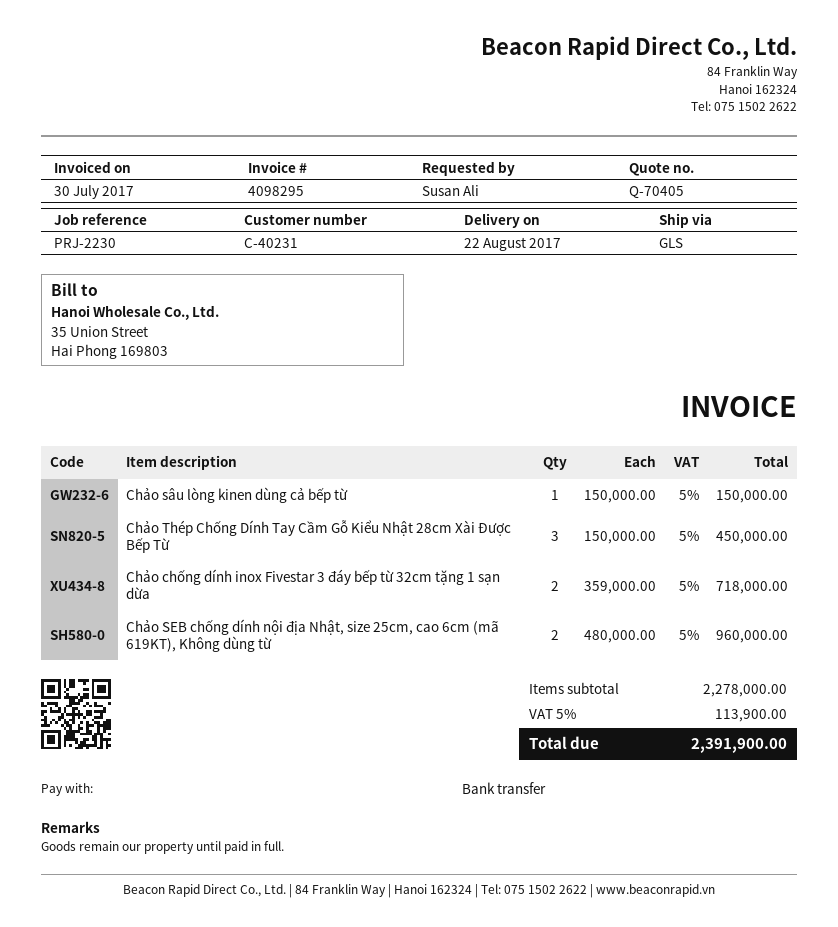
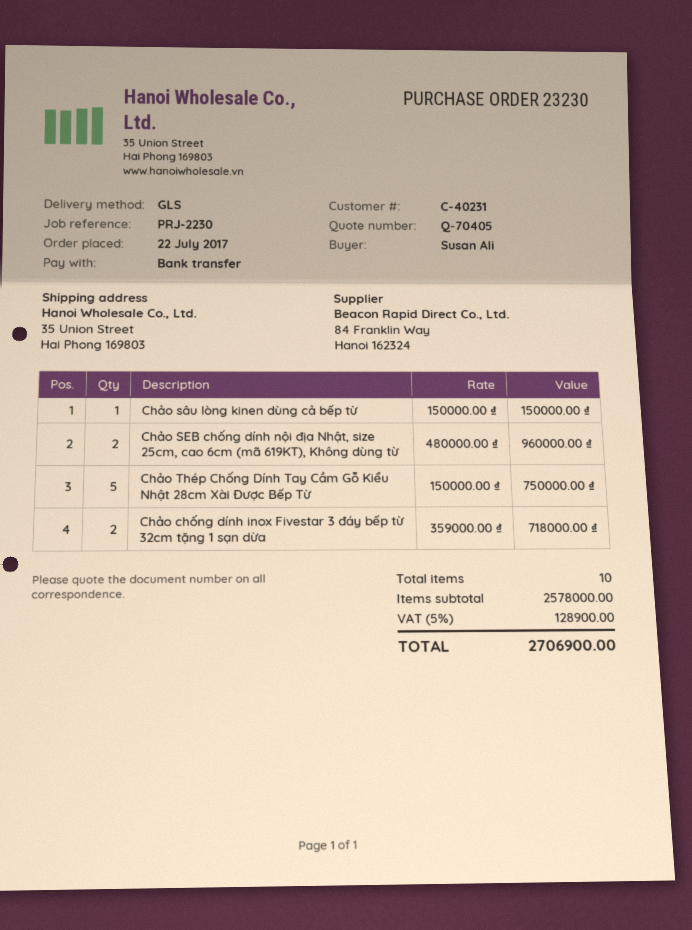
Chảo Thép Chống Dính Tay Cầm Gỗ Kiểu Nhật 28cm Xài Được Bếp Từ: 3 x 150000.00 = 450000.00 -> 5 x 150000.00 = 750000.00
subtotal: 2278000.00 -> 2578000.00
tax: 5% = 113900.00 -> 5% = 128900.00
total: 2391900.00 -> 2706900.00

